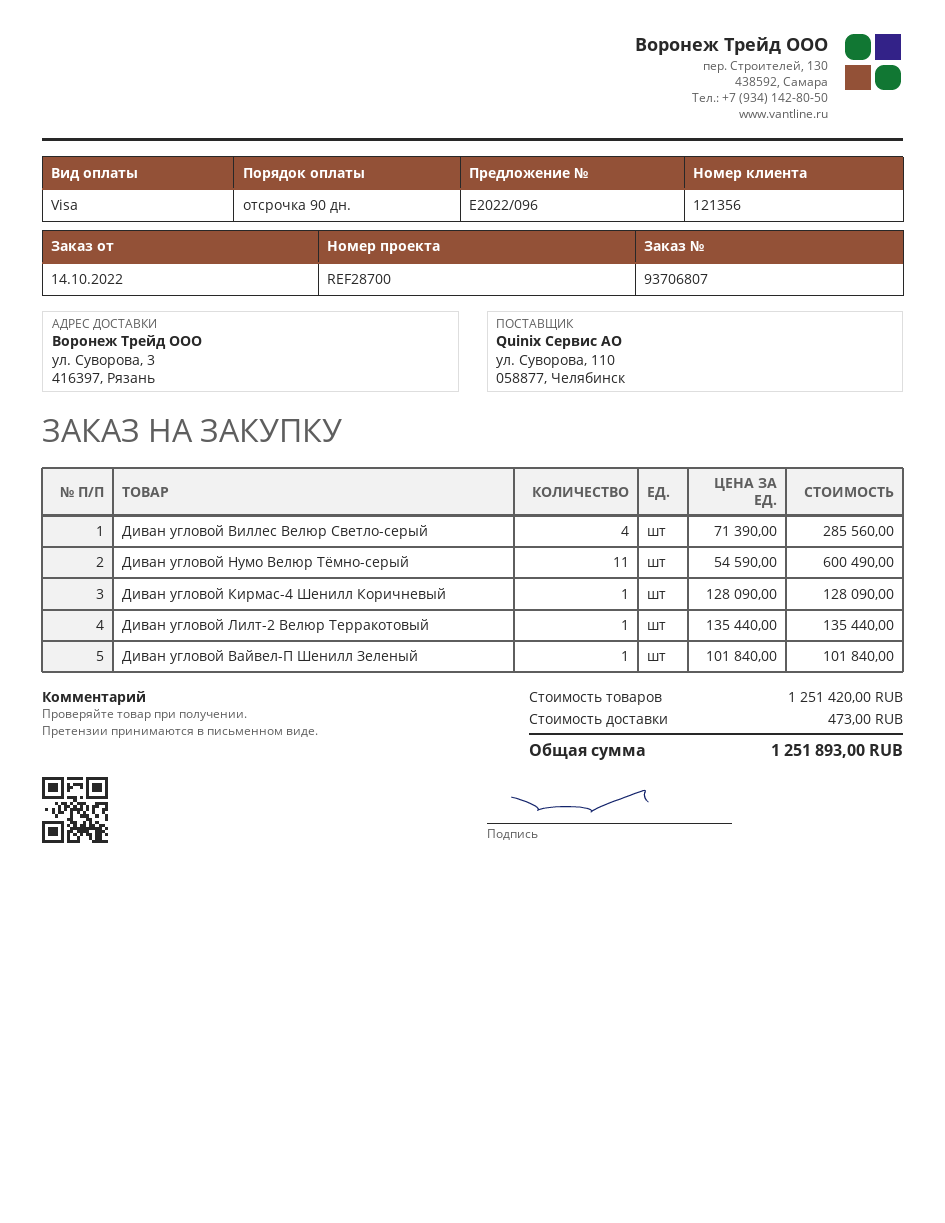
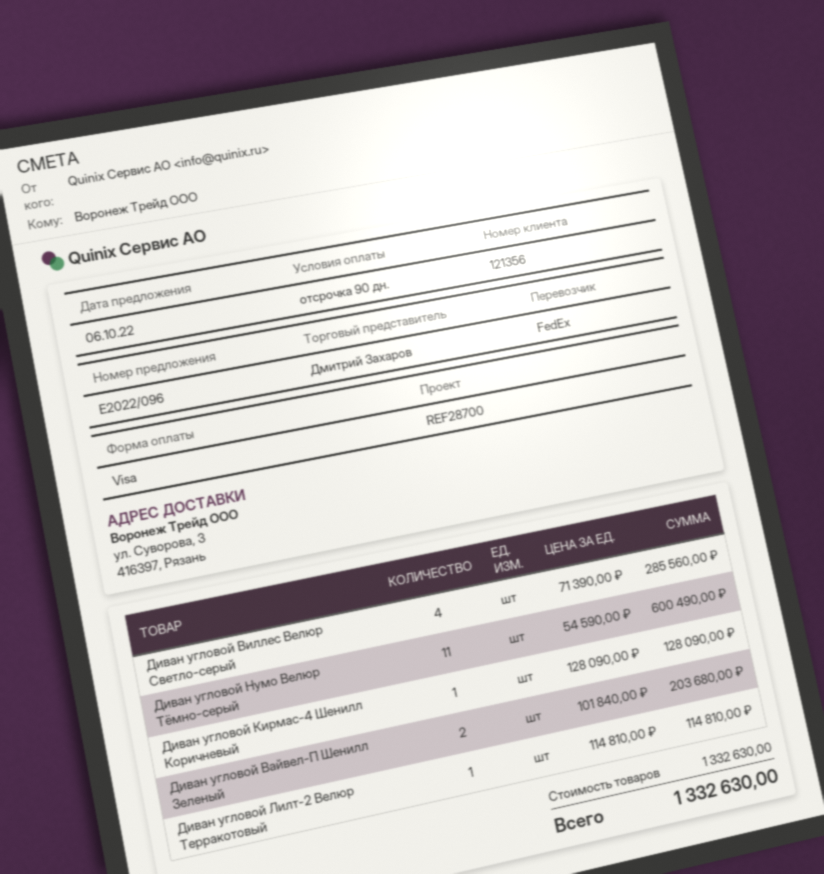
Диван угловой Лилт-2 Велюр Терракотовый: 1 x 135440.00 = 135440.00 -> 1 x 114810.00 = 114810.00
Диван угловой Вайвел-П Шенилл Зеленый: 1 x 101840.00 = 101840.00 -> 2 x 101840.00 = 203680.00
subtotal: 1251420.00 -> 1332630.00
shipping: 473.00 -> none
total: 1251893.00 -> 1332630.00

